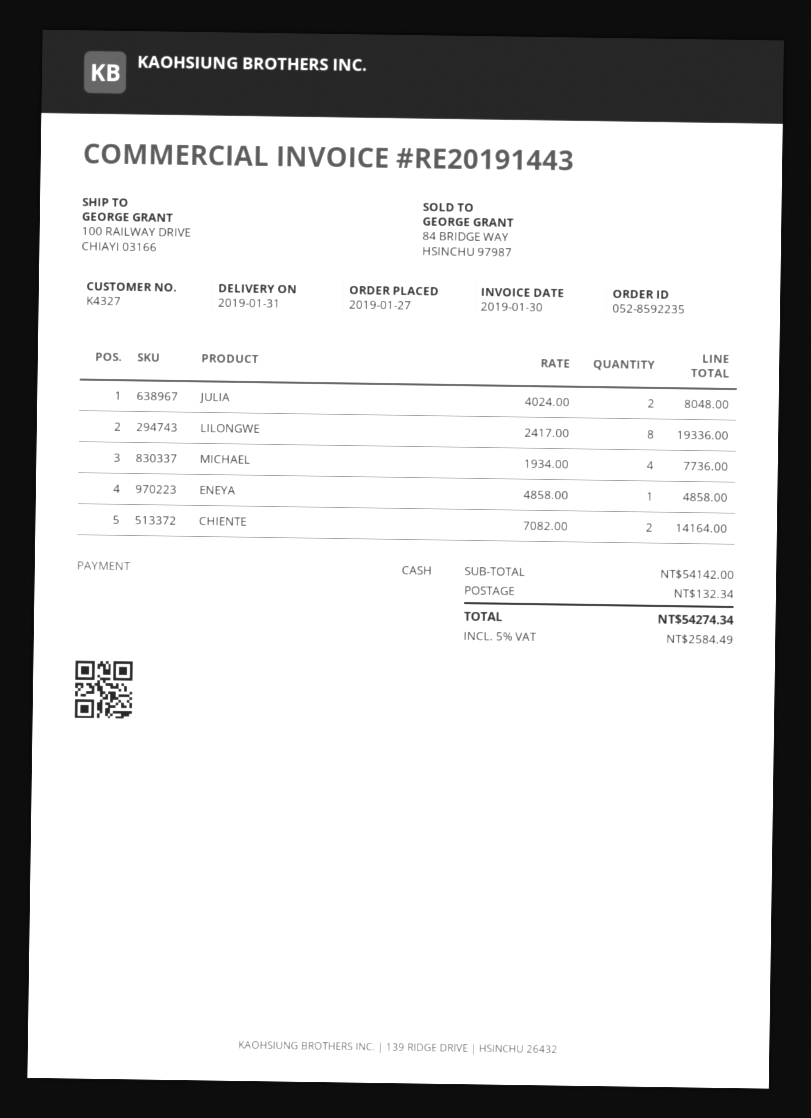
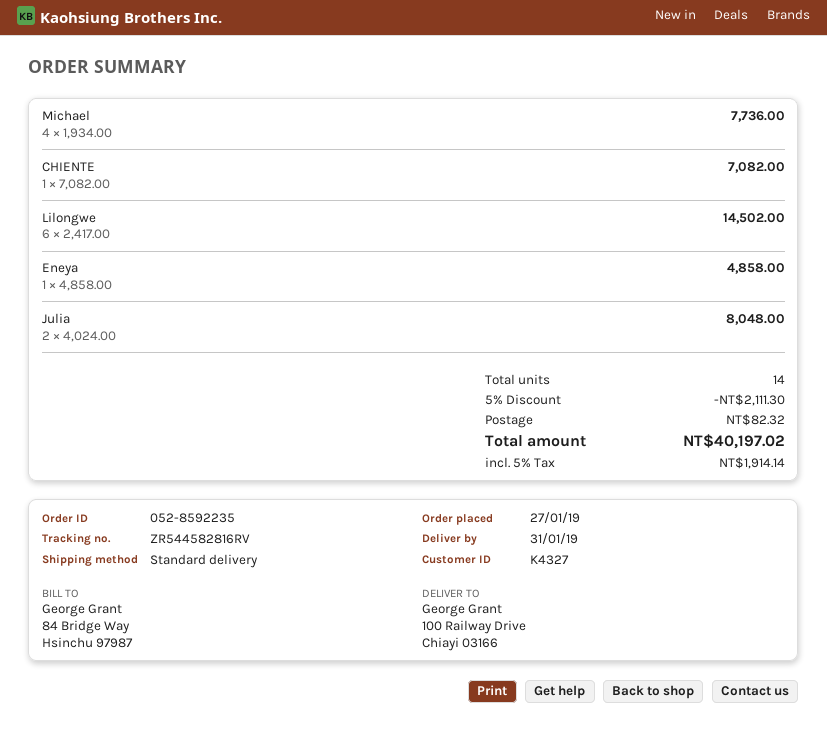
LILONGWE: 8 x 2417.00 = 19336.00 -> 6 x 2417.00 = 14502.00
CHIENTE: 2 x 7082.00 = 14164.00 -> 1 x 7082.00 = 7082.00
discount: none -> 5% = 2111.30
shipping: 132.34 -> 82.32
tax: 5% = 2584.49 -> 5% = 1914.14
total: 54274.34 -> 40197.02

